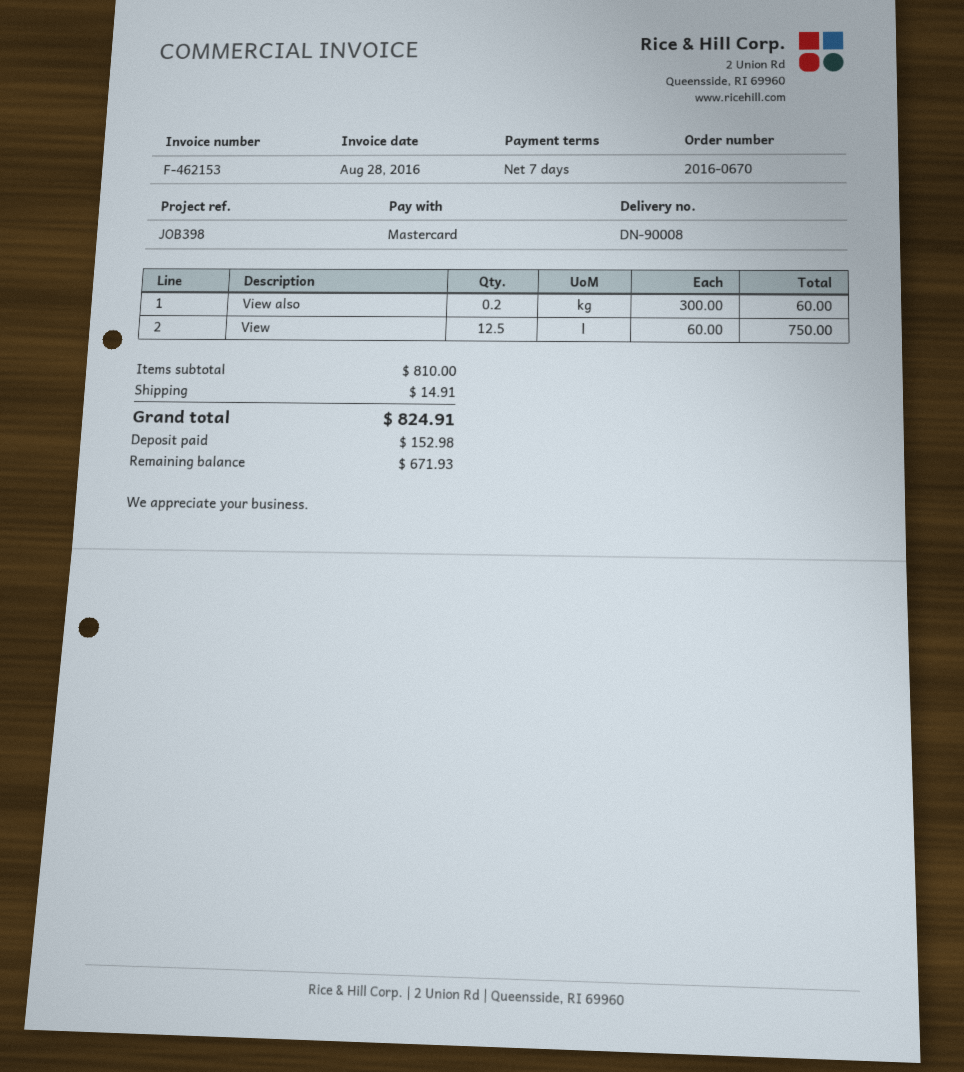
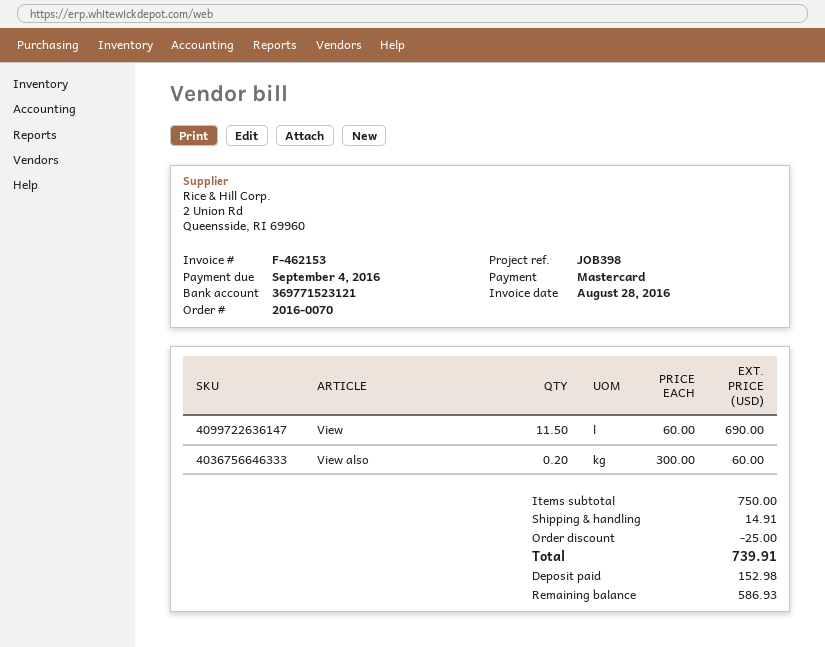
order number: 2016-0670 -> 2016-0070
View: 12.5 x 60.00 = 750.00 -> 11.5 x 60.00 = 690.00
subtotal: 810.00 -> 750.00
discount: none -> 25.00
total: 824.91 -> 739.91
balance: 671.93 -> 586.93

